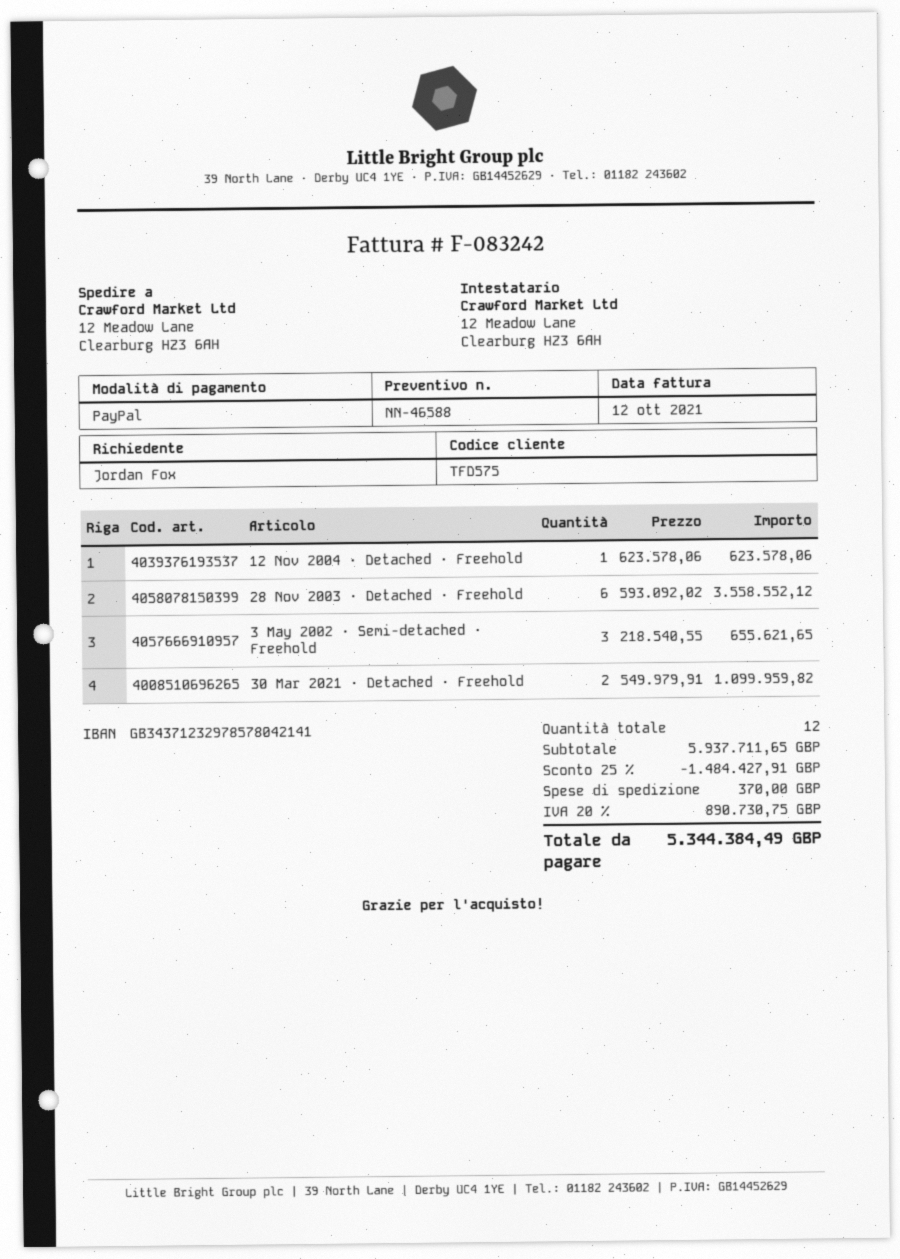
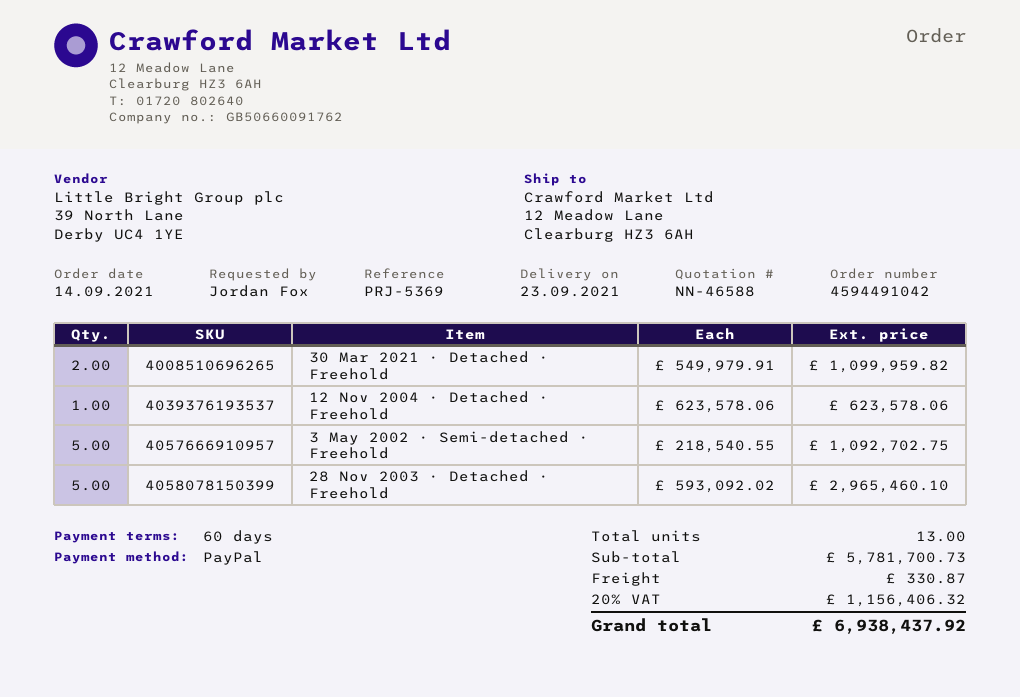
28 Nov 2003 · Detached · Freehold: 6 x 593092.02 = 3558552.12 -> 5 x 593092.02 = 2965460.10
3 May 2002 · Semi-detached · Freehold: 3 x 218540.55 = 655621.65 -> 5 x 218540.55 = 1092702.75
total quantity: 12 -> 13
subtotal: 5937711.65 -> 5781700.73
discount: 25% = 1484427.91 -> none
shipping: 370.00 -> 330.87
tax: 20% = 890730.75 -> 20% = 1156406.32
total: 5344384.49 -> 6938437.92

